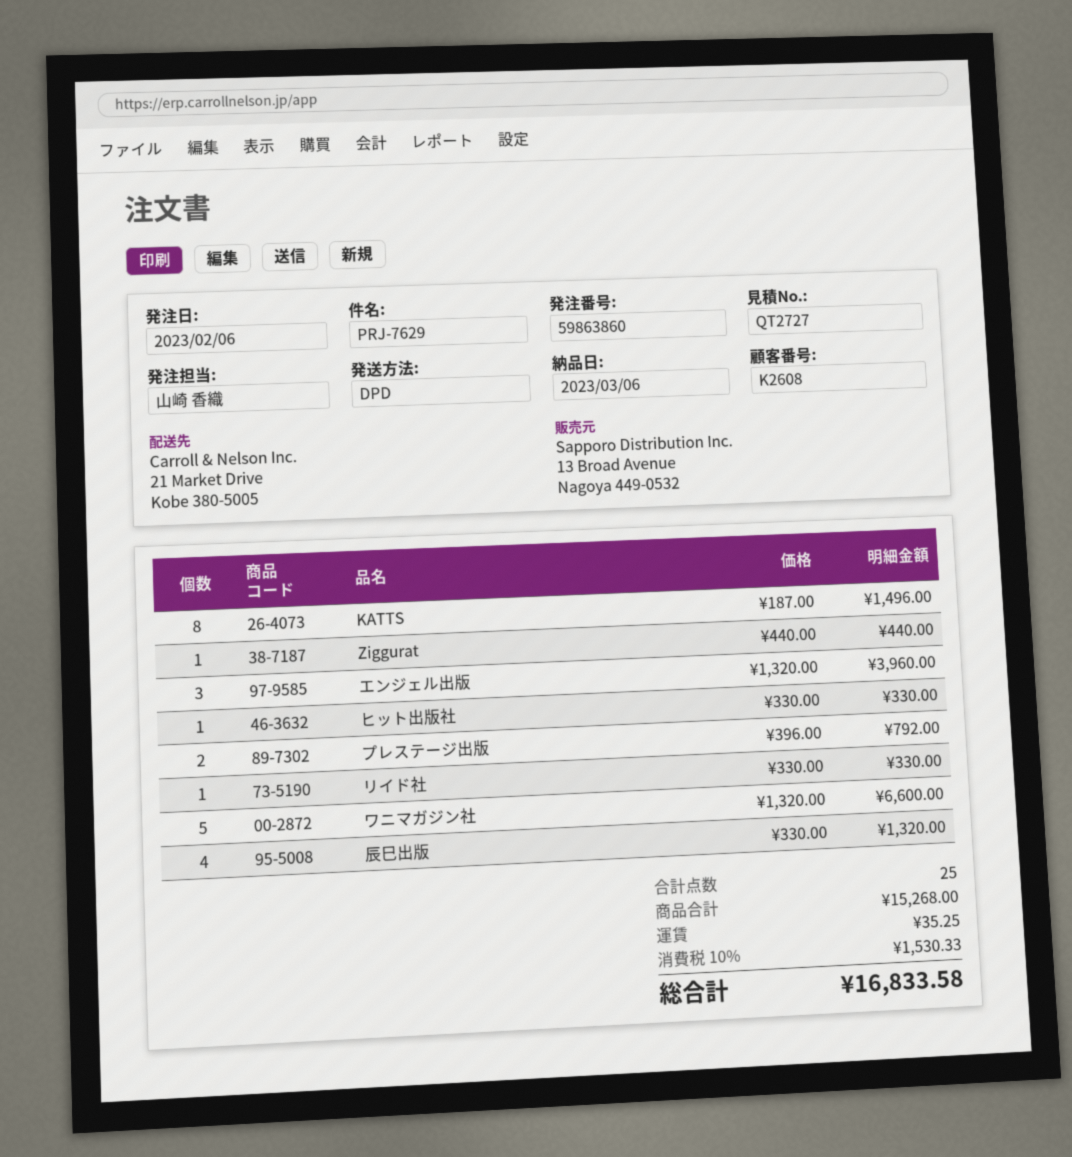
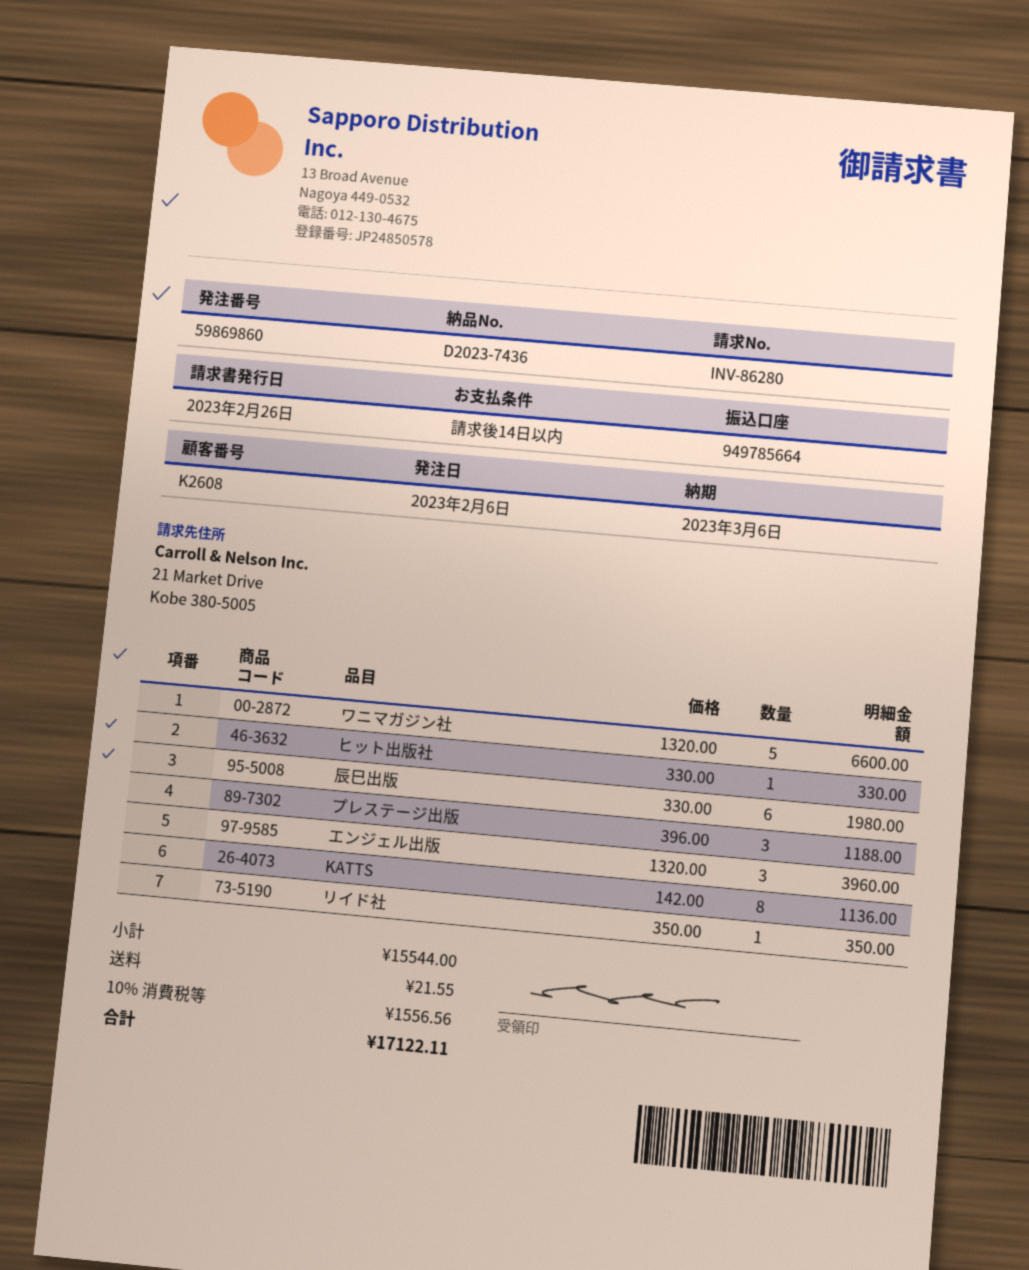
order number: 59863860 -> 59869860
KATTS: 8 x 187.00 = 1496.00 -> 8 x 142.00 = 1136.00
Ziggurat: 1 x 440.00 = 440.00 -> none
プレステージ出版: 2 x 396.00 = 792.00 -> 3 x 396.00 = 1188.00
リイド社: 1 x 330.00 = 330.00 -> 1 x 350.00 = 350.00
辰巳出版: 4 x 330.00 = 1320.00 -> 6 x 330.00 = 1980.00
subtotal: 15268.00 -> 15544.00
shipping: 35.25 -> 21.55
tax: 10% = 1530.33 -> 10% = 1556.56
total: 16833.58 -> 17122.11

